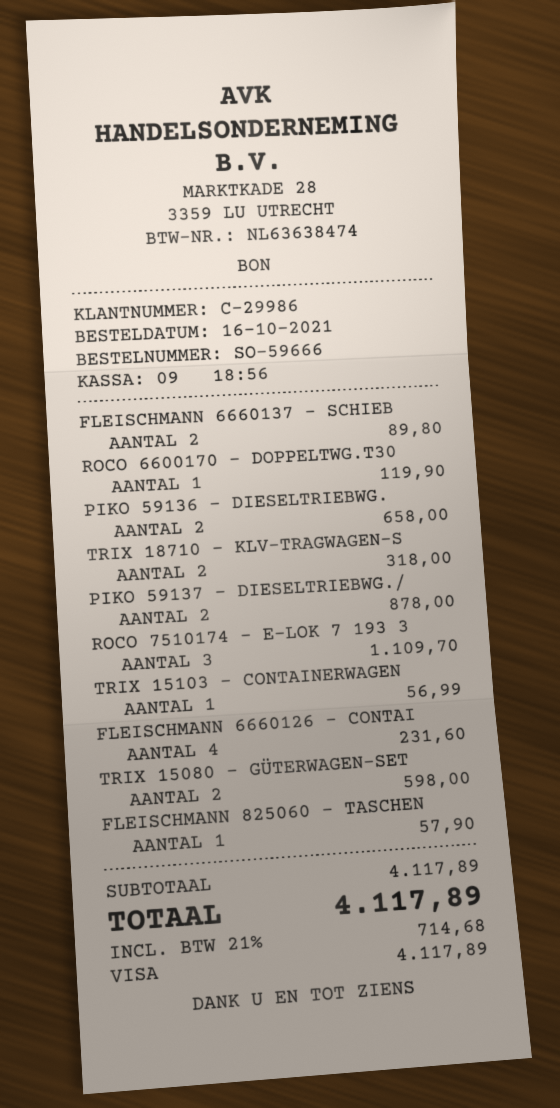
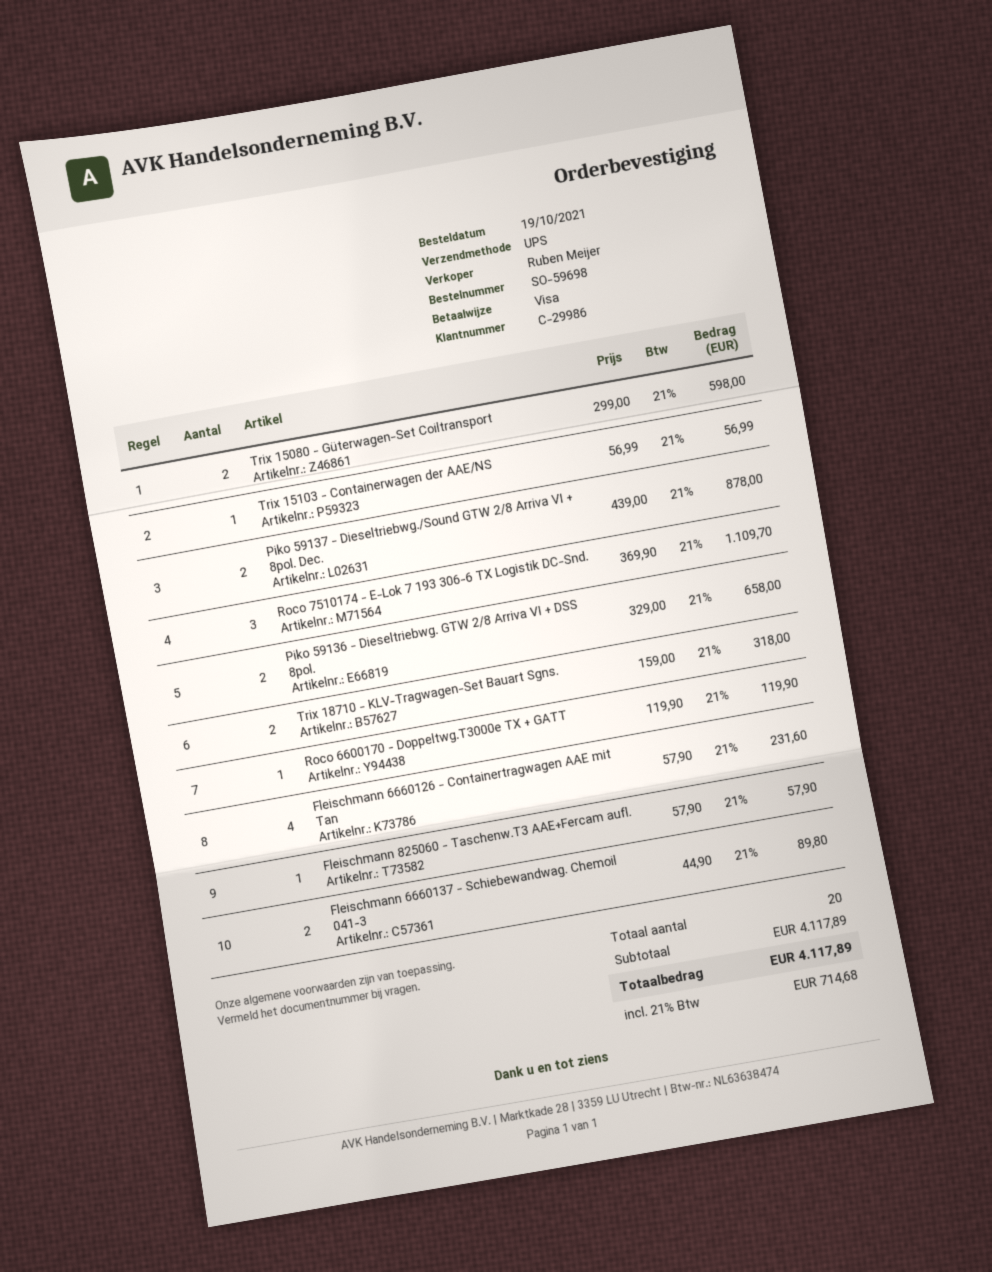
order number: SO-59666 -> SO-59698
order date: 2021-10-16 -> 2021-10-19

